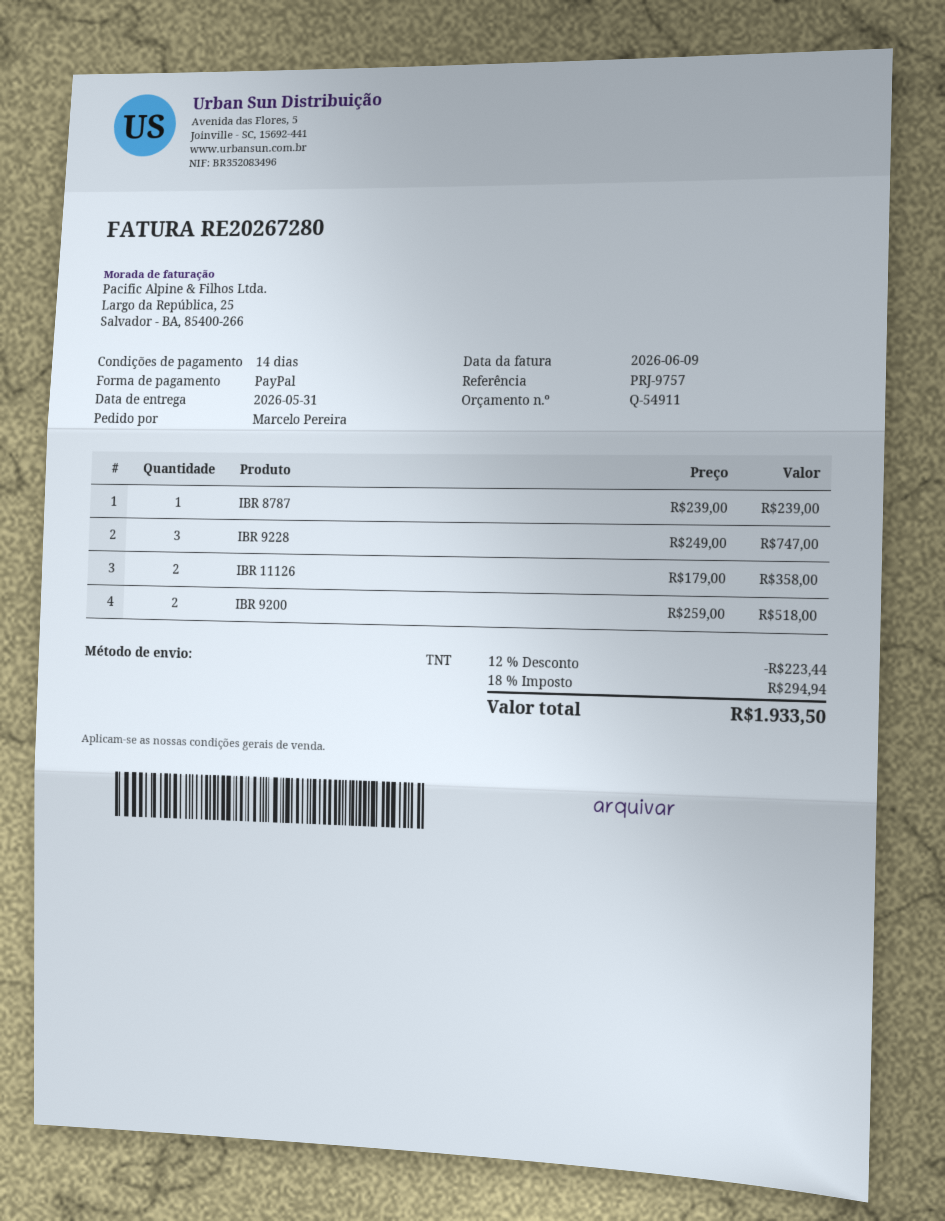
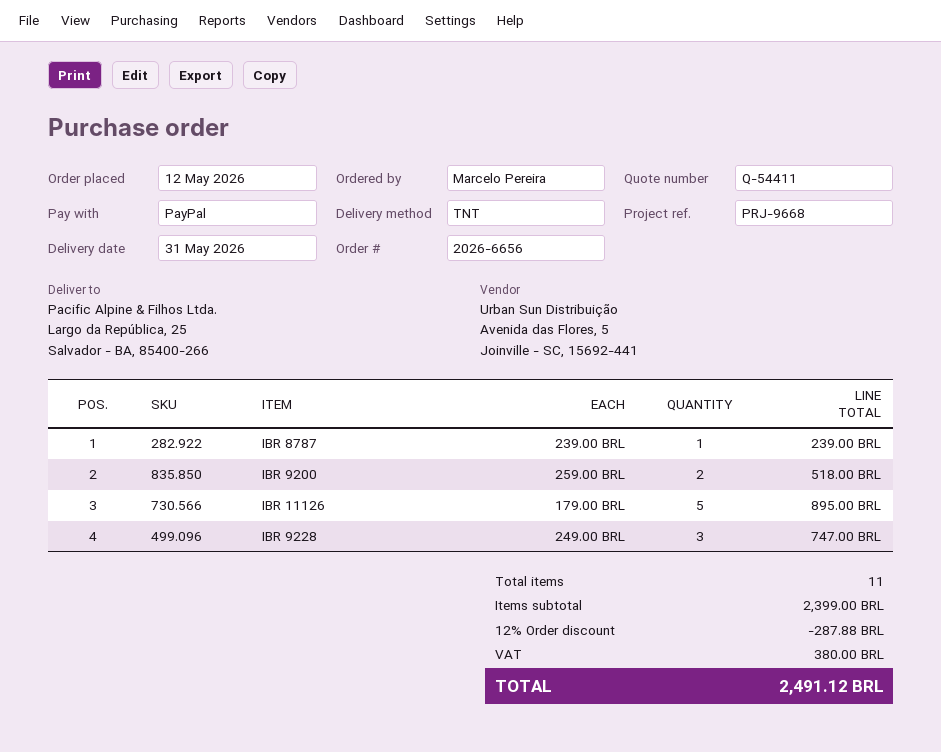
quote number: Q-54911 -> Q-54411
reference: PRJ-9757 -> PRJ-9668
IBR 11126: 2 x 179.00 = 358.00 -> 5 x 179.00 = 895.00
discount: 12% = 223.44 -> 12% = 287.88
tax: 294.94 -> 380.00
total: 1933.50 -> 2491.12

